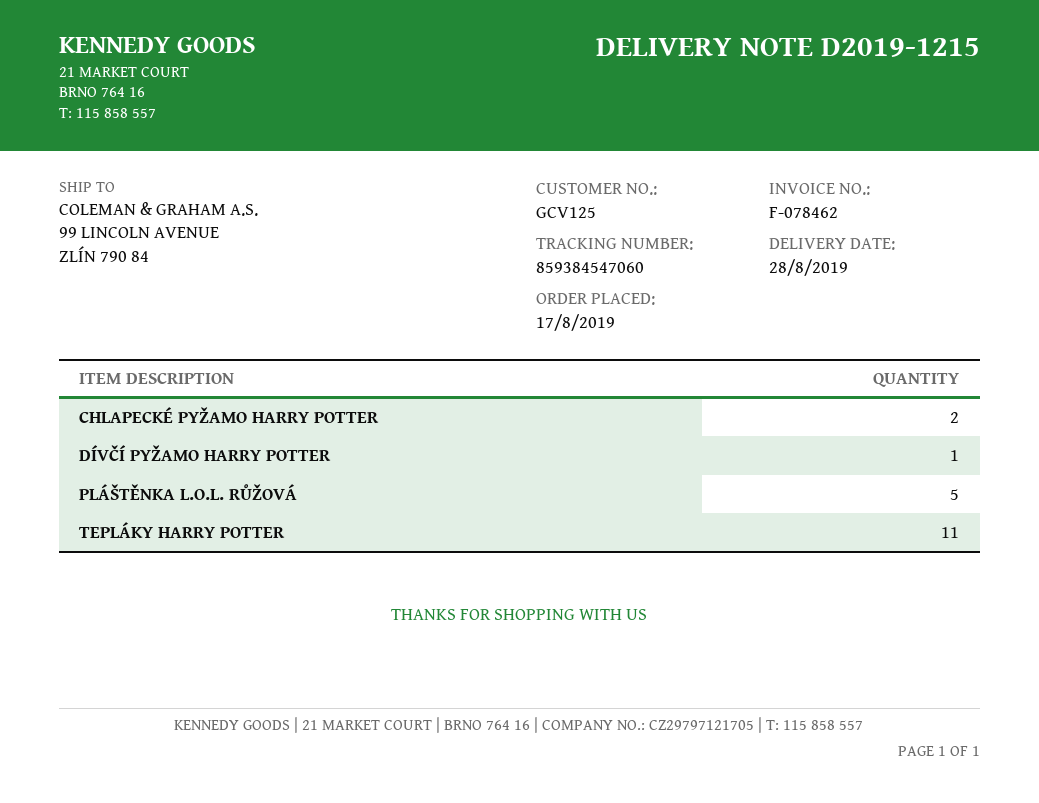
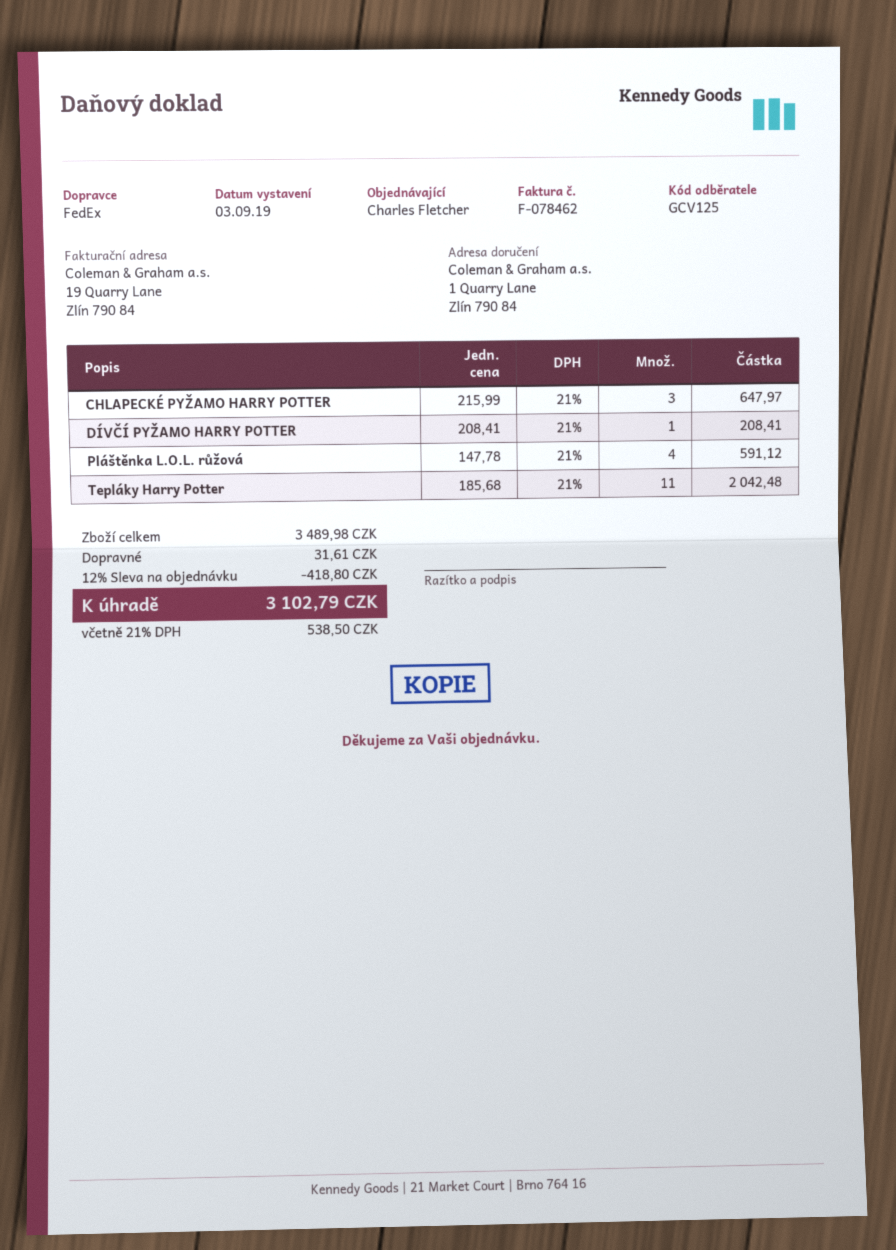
ship to: 99 LINCOLN AVENUE, ZLÍN 790 84 -> 1 Quarry Lane, Zlín 790 84
CHLAPECKÉ PYŽAMO HARRY POTTER: 2 -> 3
PLÁŠTĚNKA L.O.L. RŮŽOVÁ: 5 -> 4

